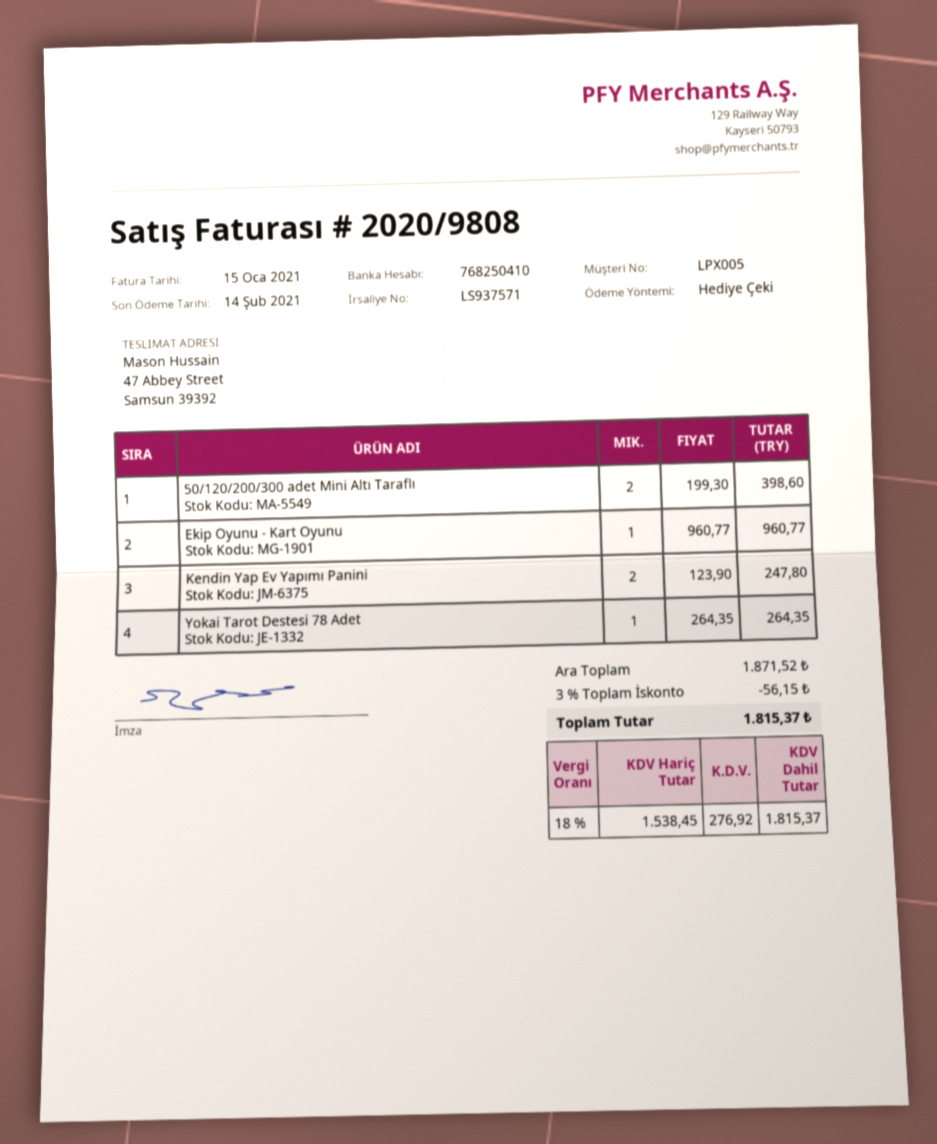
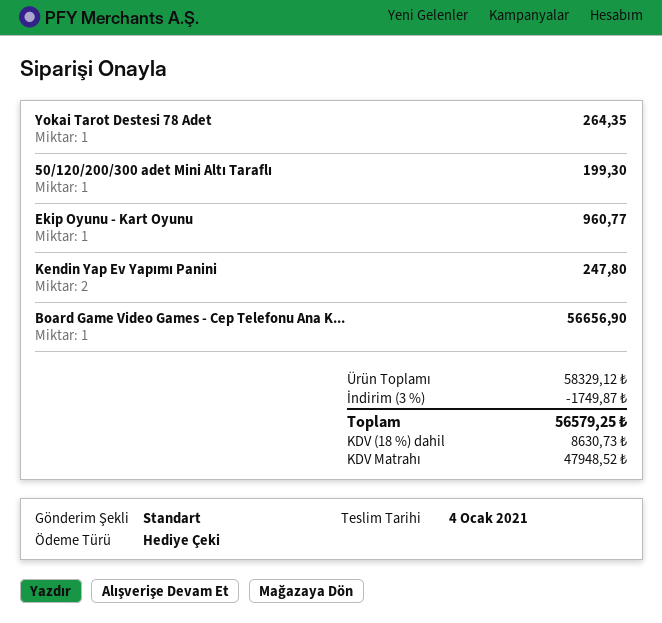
50/120/200/300 adet Mini Altı Taraflı: 2 for 398.60 -> 1 for 199.30
Board Game Video Games - Cep Telefonu Ana K...: none -> 1 for 56656.90
subtotal: 1871.52 -> 58329.12
discount: 3% = 56.15 -> 3% = 1749.87
net: 1538.45 -> 47948.52
tax: 18% = 276.92 -> 18% = 8630.73
total: 1815.37 -> 56579.25

